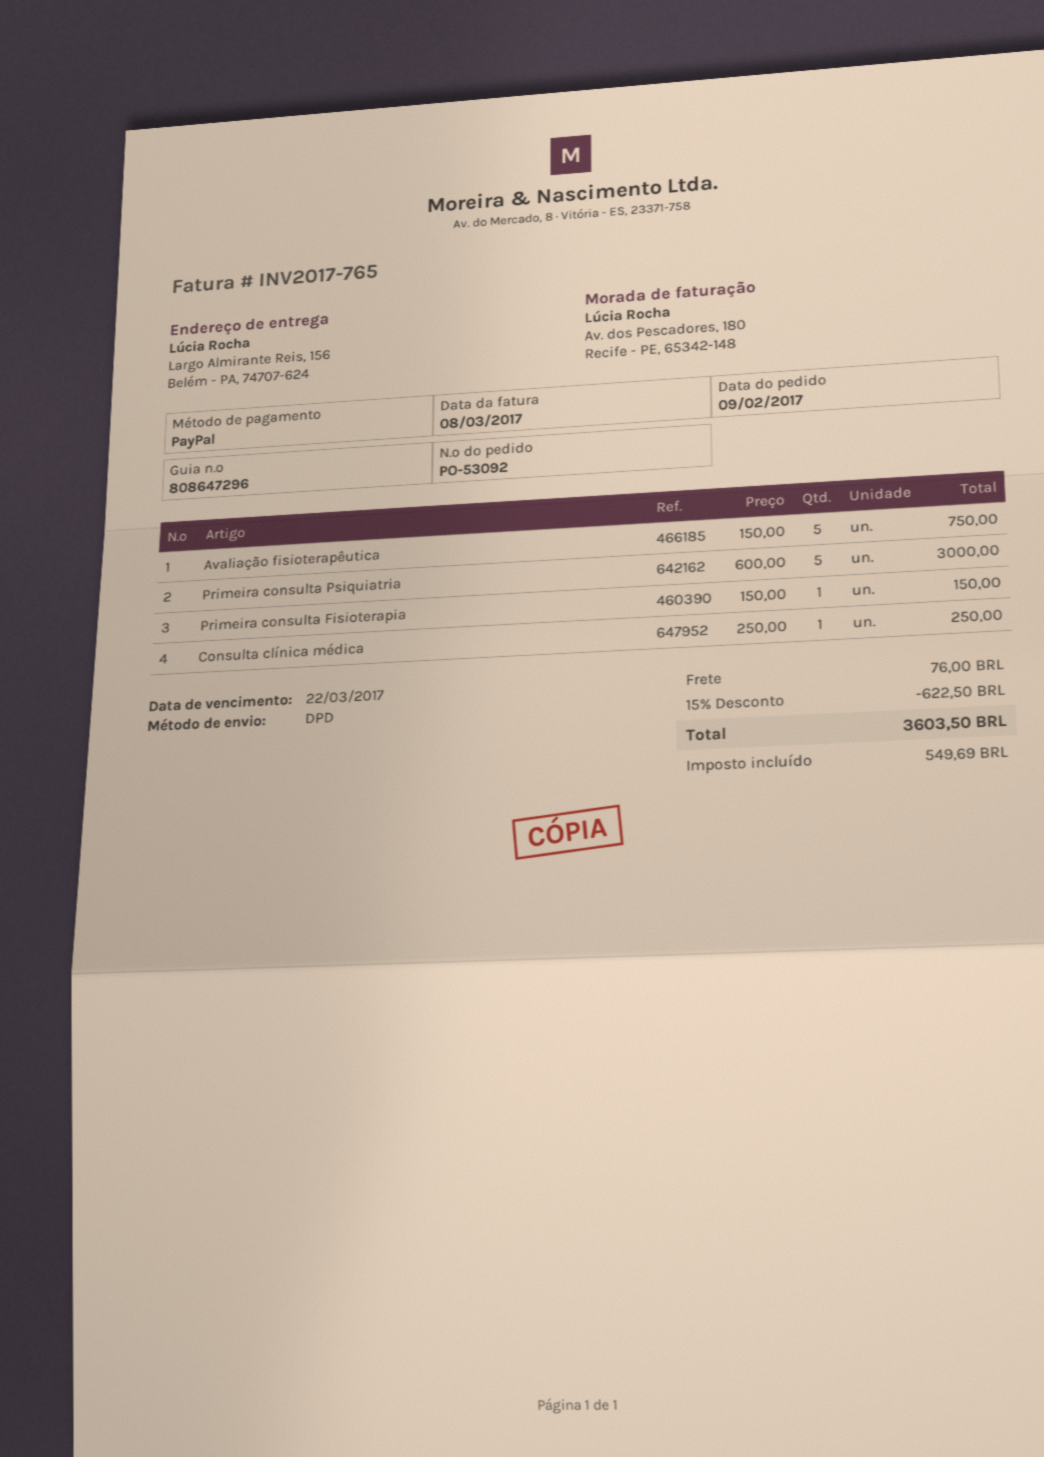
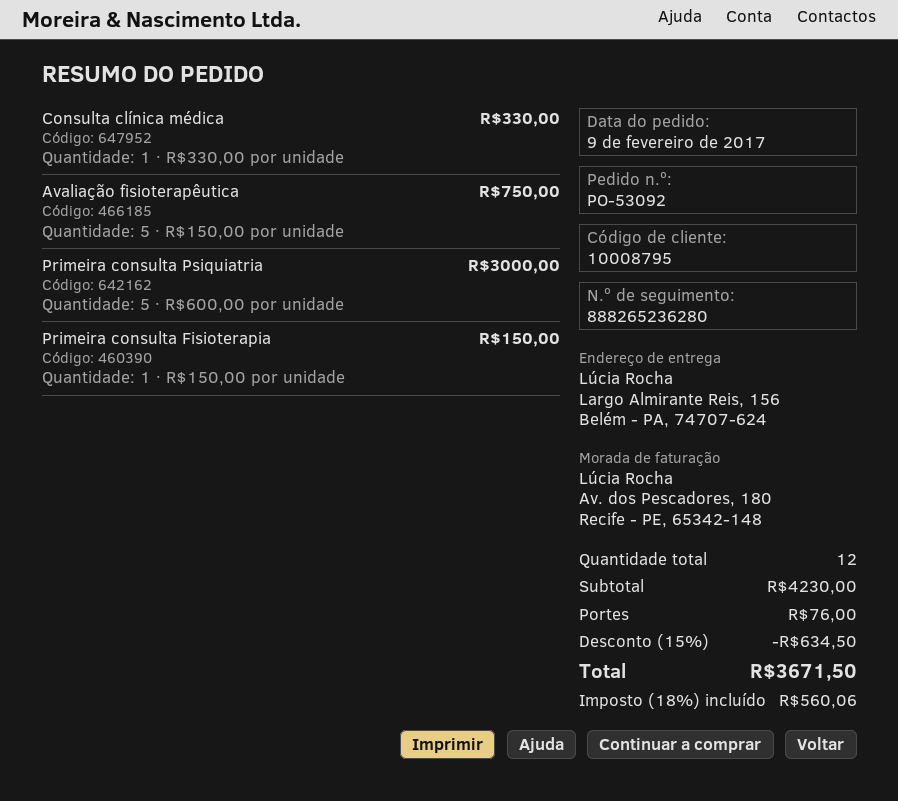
Consulta clínica médica: 1 x 250.00 = 250.00 -> 1 x 330.00 = 330.00
discount: 15% = 622.50 -> 15% = 634.50
tax: 549.69 -> 560.06
total: 3603.50 -> 3671.50

